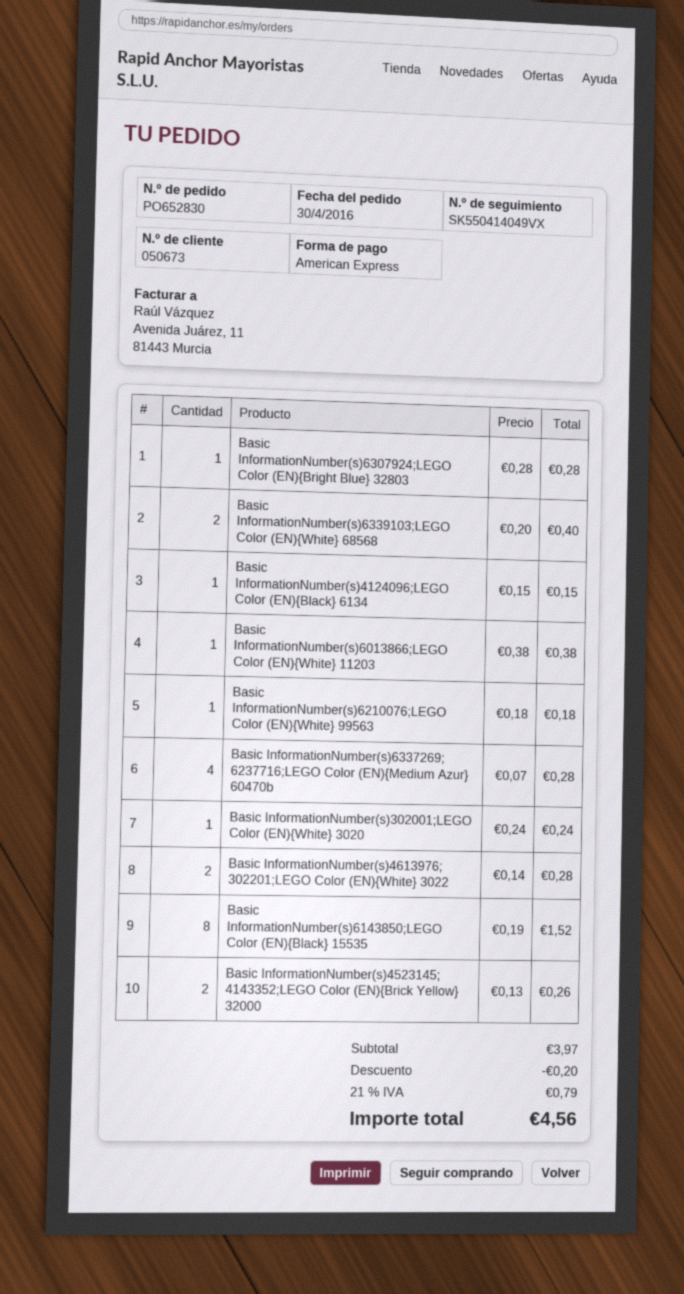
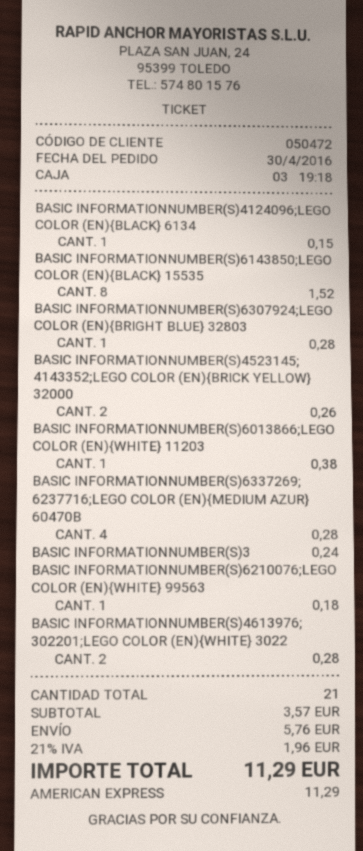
customer number: 050673 -> 050472
Basic InformationNumber(s)6339103;LEGO Color (EN){White} 68568: 2 for 0.40 -> none
subtotal: 3.97 -> 3.57
discount: 0.20 -> none
shipping: none -> 5.76
tax: 21% = 0.79 -> 21% = 1.96
total: 4.56 -> 11.29

